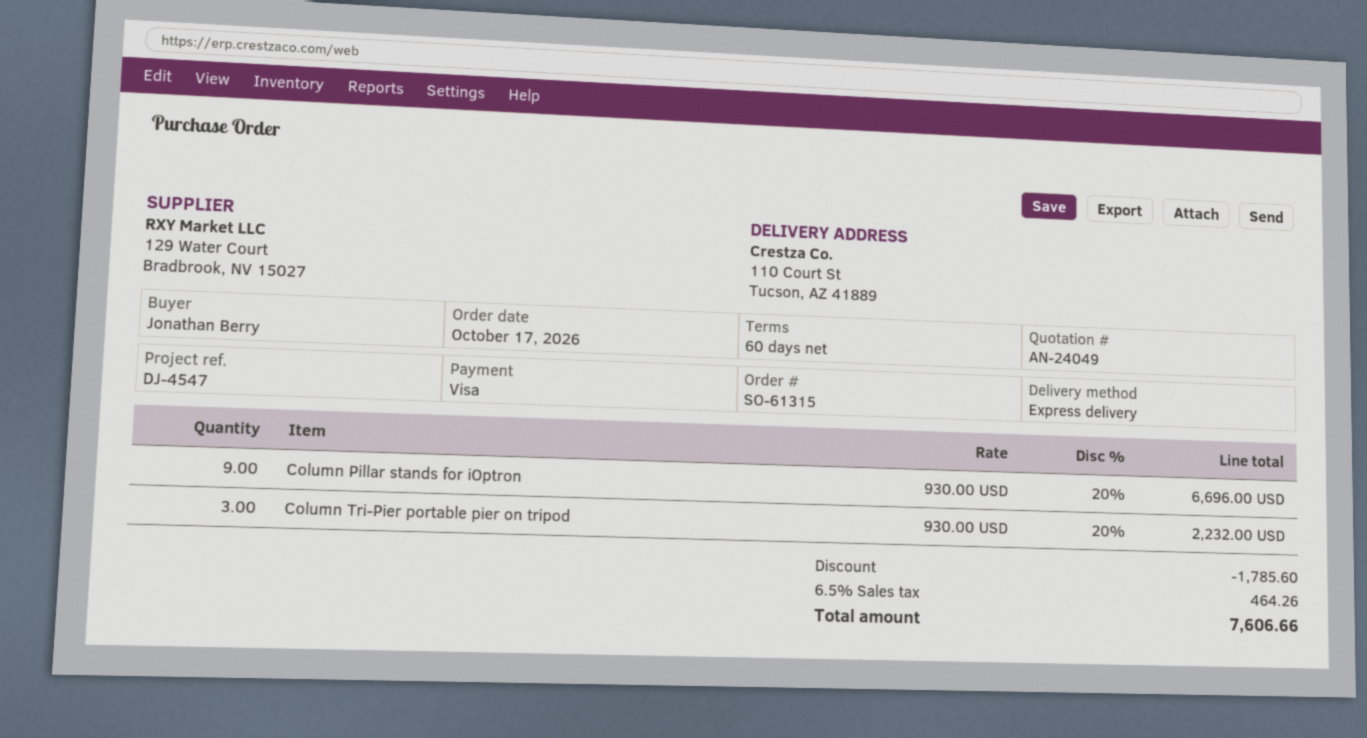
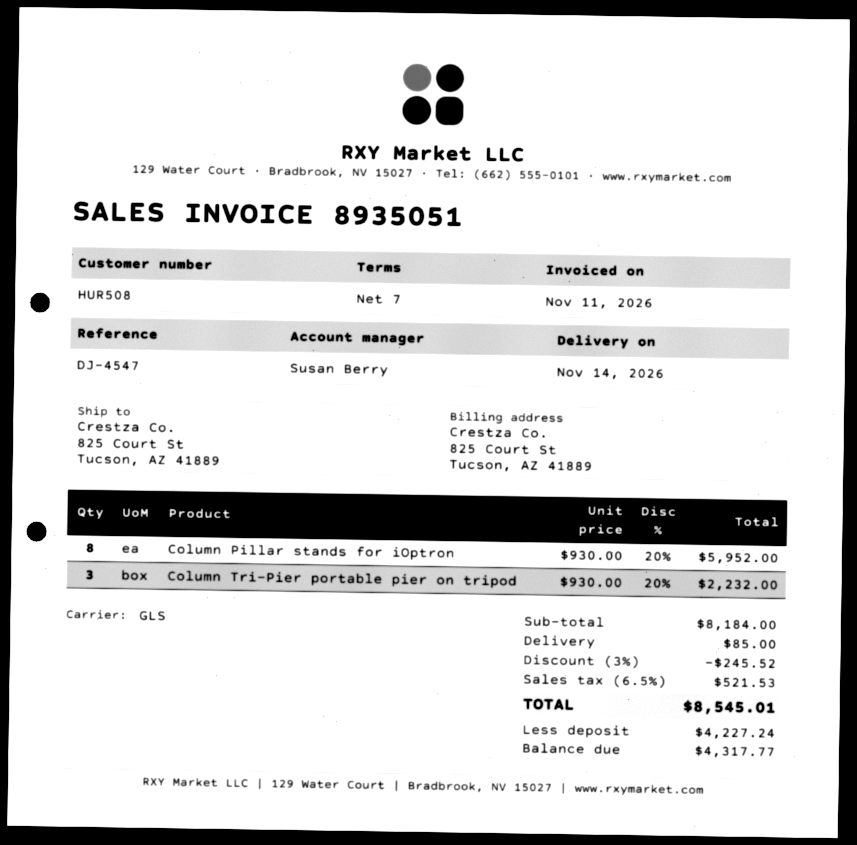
payment terms: 60 days -> 7 days
shipping method: express -> GLS
ship to: 110 Court St, Tucson, AZ 41889 -> 825 Court St, Tucson, AZ 41889
Column Pillar stands for iOptron: 9 x 930.00 - 20% = 6696.00 -> 8 x 930.00 - 20% = 5952.00
discount: 1785.60 -> 245.52
shipping: none -> 85.00
tax: 6.5% = 464.26 -> 6.5% = 521.53
total: 7606.66 -> 8545.01

